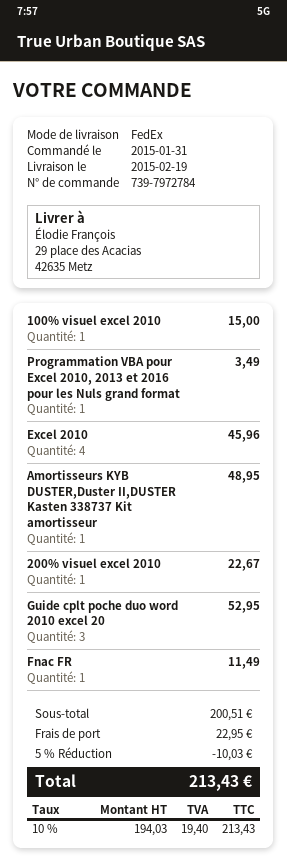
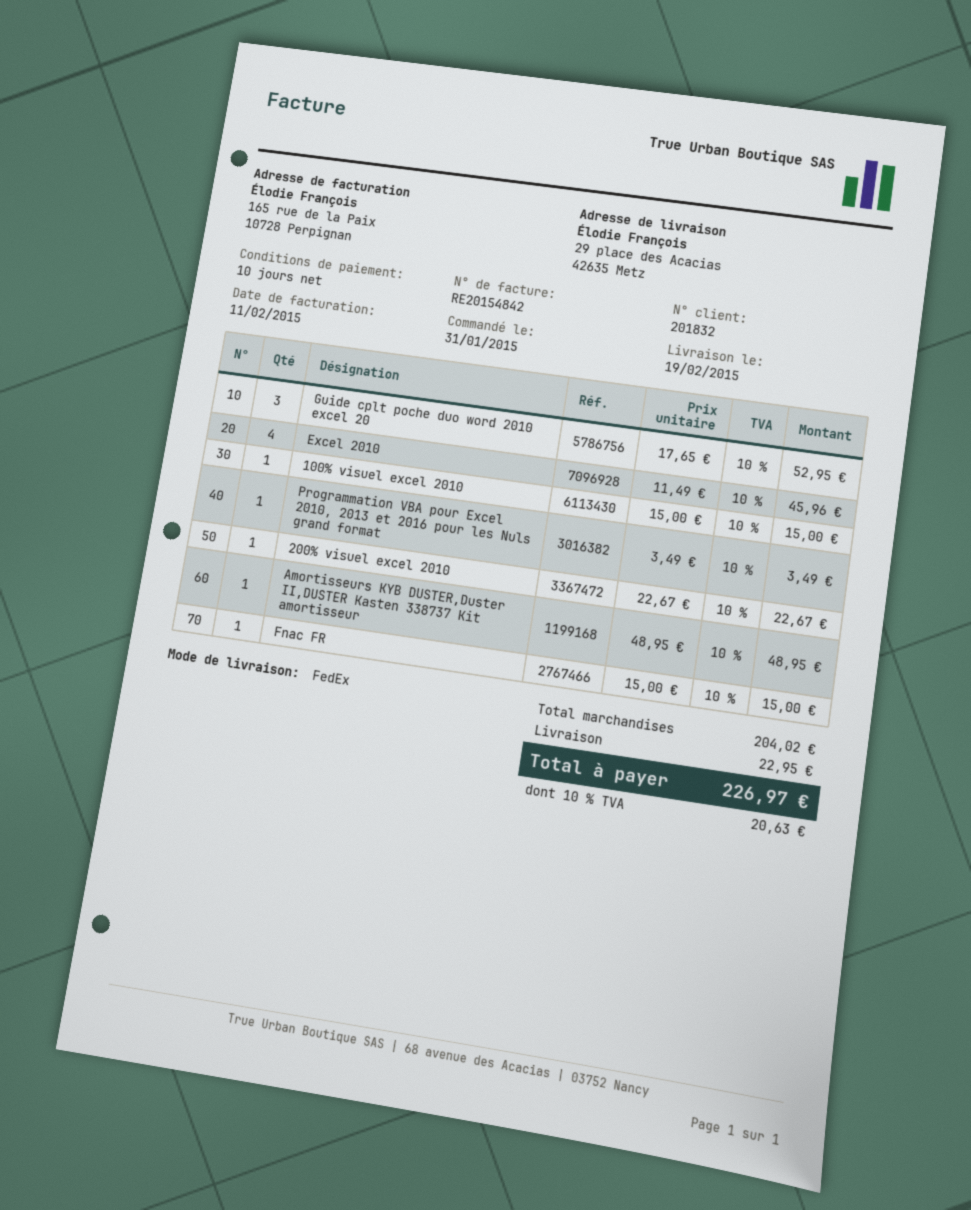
Fnac FR: 1 for 11.49 -> 1 for 15.00
subtotal: 200.51 -> 204.02
discount: 5% = 10.03 -> none
tax: 10% = 19.40 -> 10% = 20.63
total: 213.43 -> 226.97

